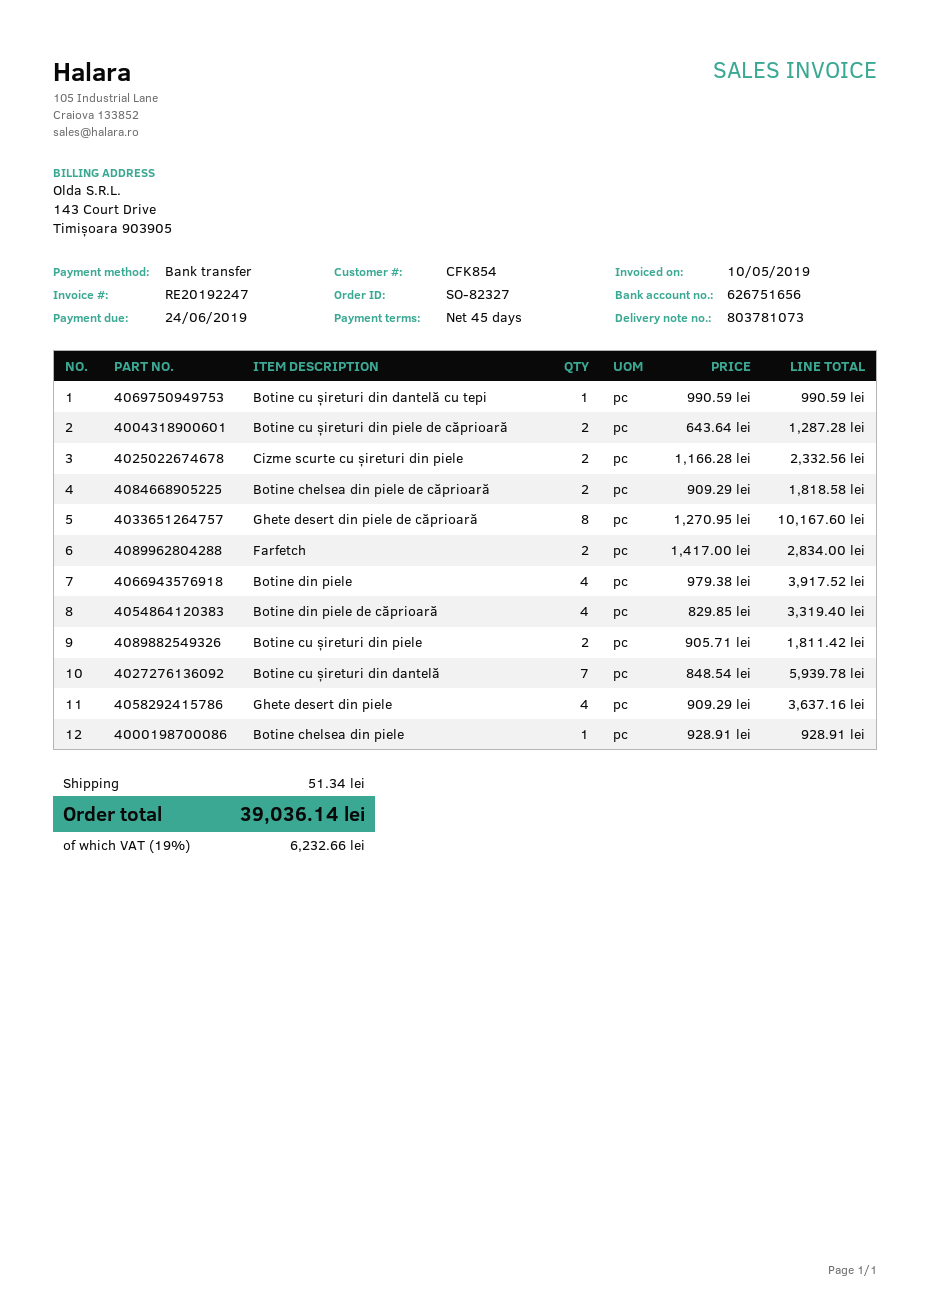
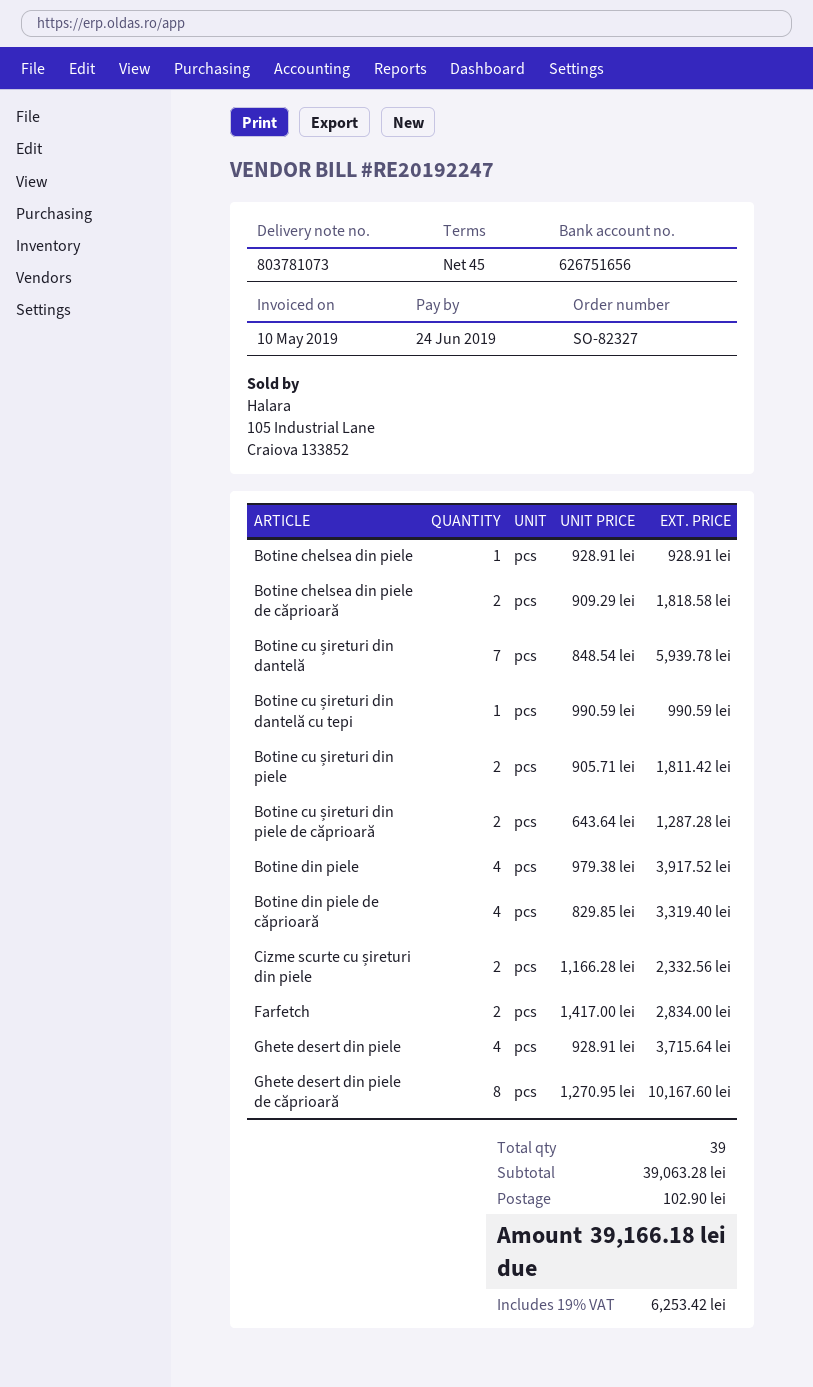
Ghete desert din piele: 4 x 909.29 = 3637.16 -> 4 x 928.91 = 3715.64
shipping: 51.34 -> 102.90
tax: 19% = 6232.66 -> 19% = 6253.42
total: 39036.14 -> 39166.18

